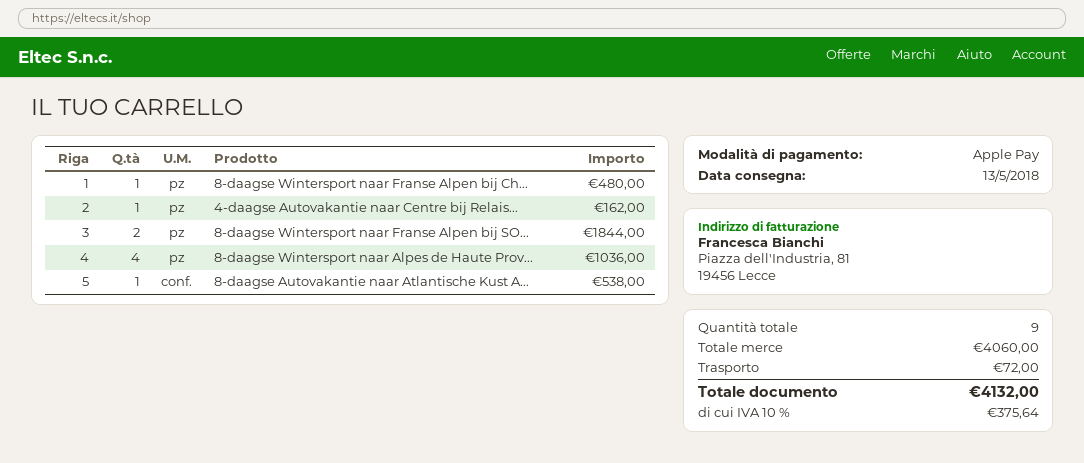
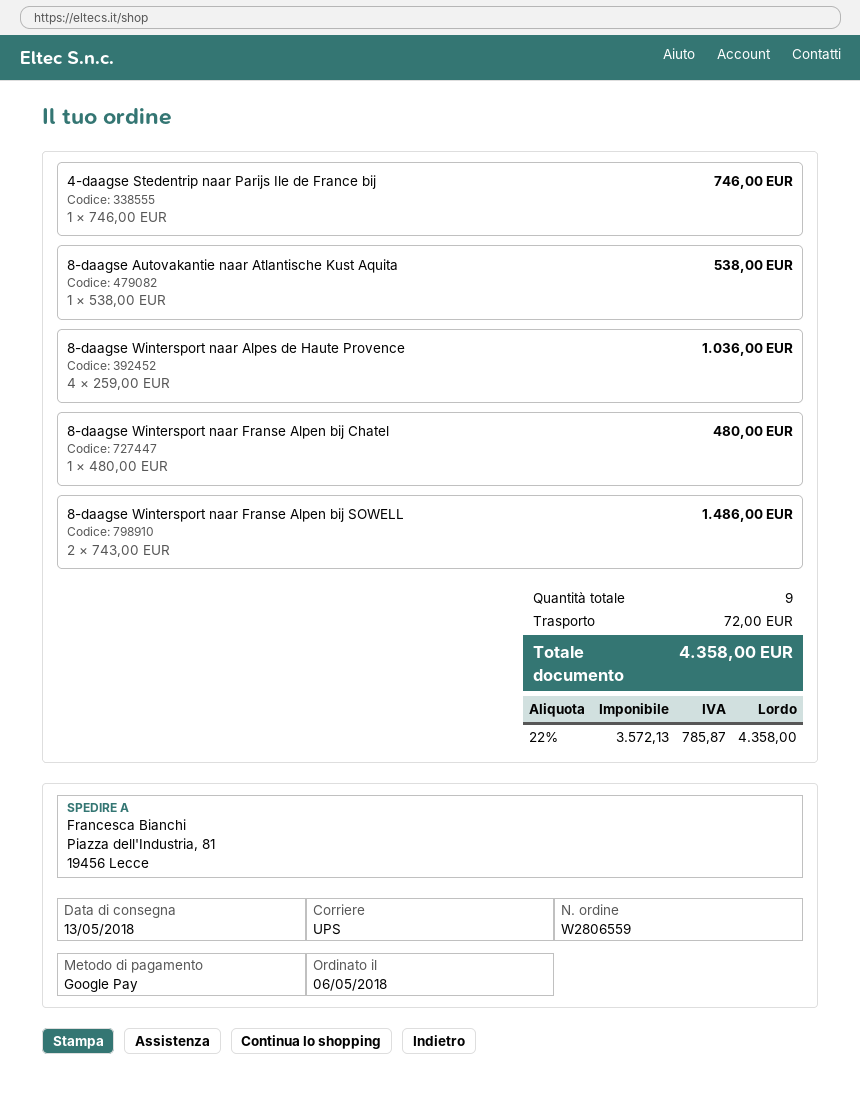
payment method: Apple Pay -> Google Pay
4-daagse Autovakantie naar Centre bij Relais...: 1 for 162.00 -> none
8-daagse Wintersport naar Franse Alpen bij SO...: 2 for 1844.00 -> 2 for 1486.00
4-daagse Stedentrip naar Parijs Ile de France bij: none -> 1 for 746.00
tax: 10% = 375.64 -> 22% = 785.87
total: 4132.00 -> 4358.00

